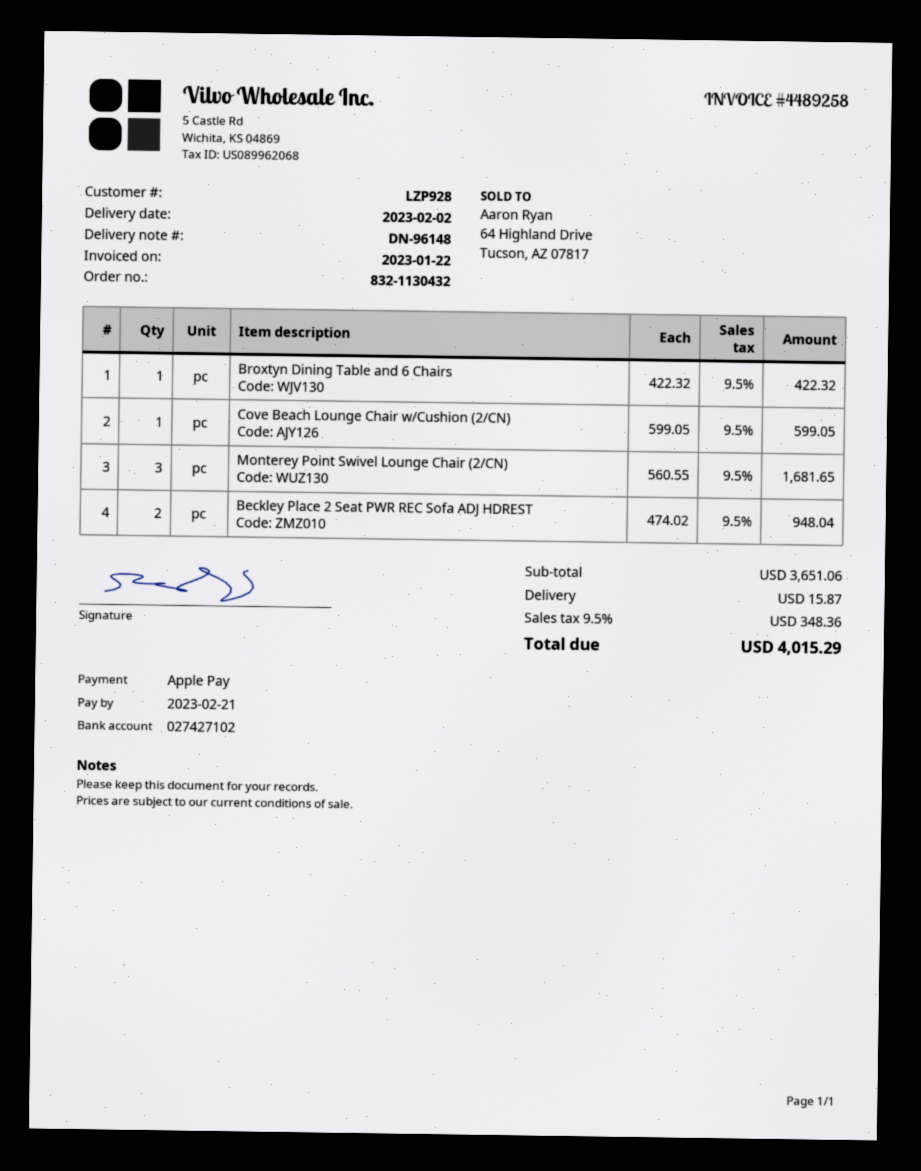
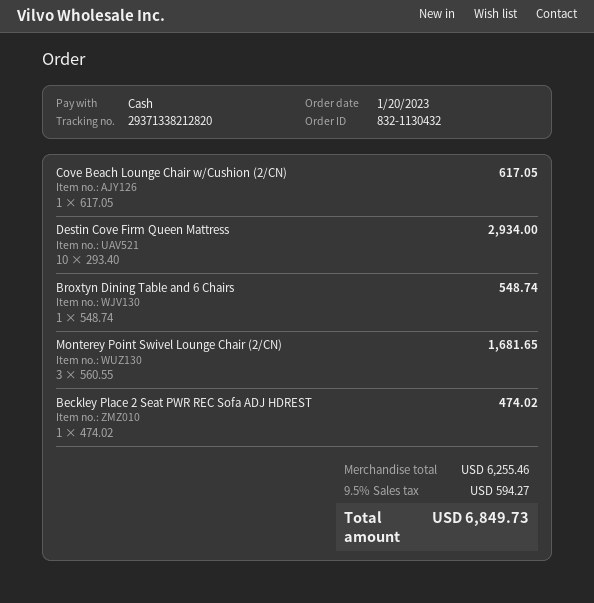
payment method: Apple Pay -> cash
Broxtyn Dining Table and 6 Chairs: 1 x 422.32 = 422.32 -> 1 x 548.74 = 548.74
Cove Beach Lounge Chair w/Cushion (2/CN): 1 x 599.05 = 599.05 -> 1 x 617.05 = 617.05
Beckley Place 2 Seat PWR REC Sofa ADJ HDREST: 2 x 474.02 = 948.04 -> 1 x 474.02 = 474.02
Destin Cove Firm Queen Mattress: none -> 10 x 293.40 = 2934.00
subtotal: 3651.06 -> 6255.46
shipping: 15.87 -> none
tax: 9.5% = 348.36 -> 9.5% = 594.27
total: 4015.29 -> 6849.73

